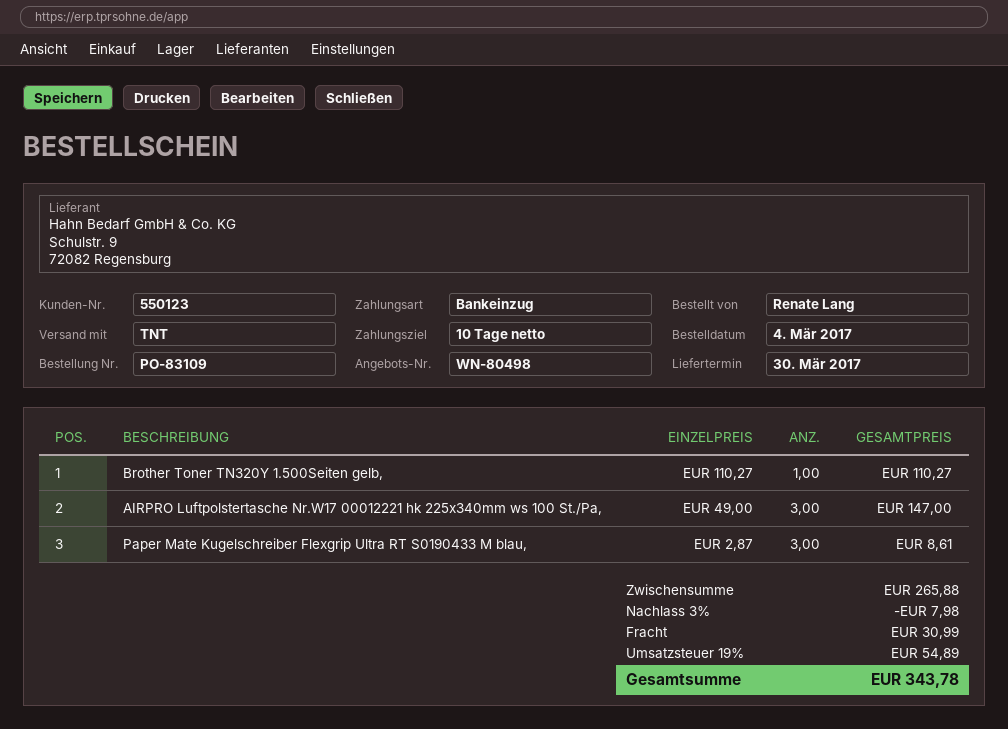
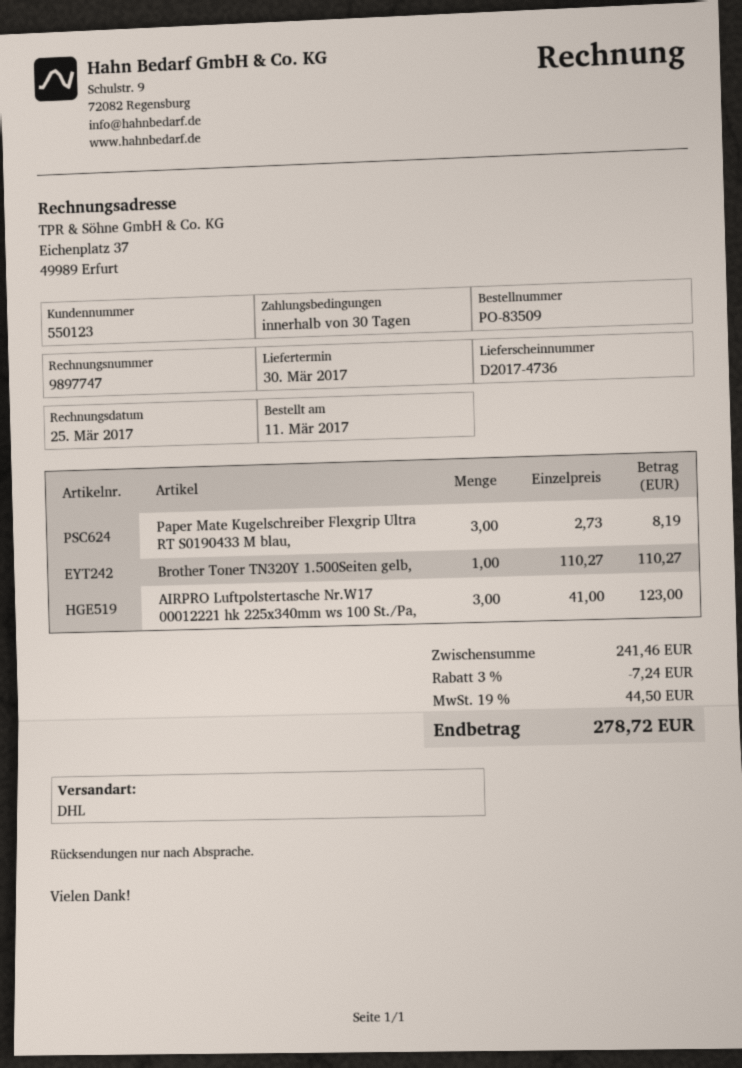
order number: PO-83109 -> PO-83509
order date: 2017-03-04 -> 2017-03-11
payment terms: 10 days -> 30 days
shipping method: TNT -> DHL
AIRPRO Luftpolstertasche Nr.W17 00012221 hk 225x340mm ws 100 St./Pa,: 3 x 49.00 = 147.00 -> 3 x 41.00 = 123.00
Paper Mate Kugelschreiber Flexgrip Ultra RT S0190433 M blau,: 3 x 2.87 = 8.61 -> 3 x 2.73 = 8.19
subtotal: 265.88 -> 241.46
discount: 3% = 7.98 -> 3% = 7.24
shipping: 30.99 -> none
tax: 19% = 54.89 -> 19% = 44.50
total: 343.78 -> 278.72

